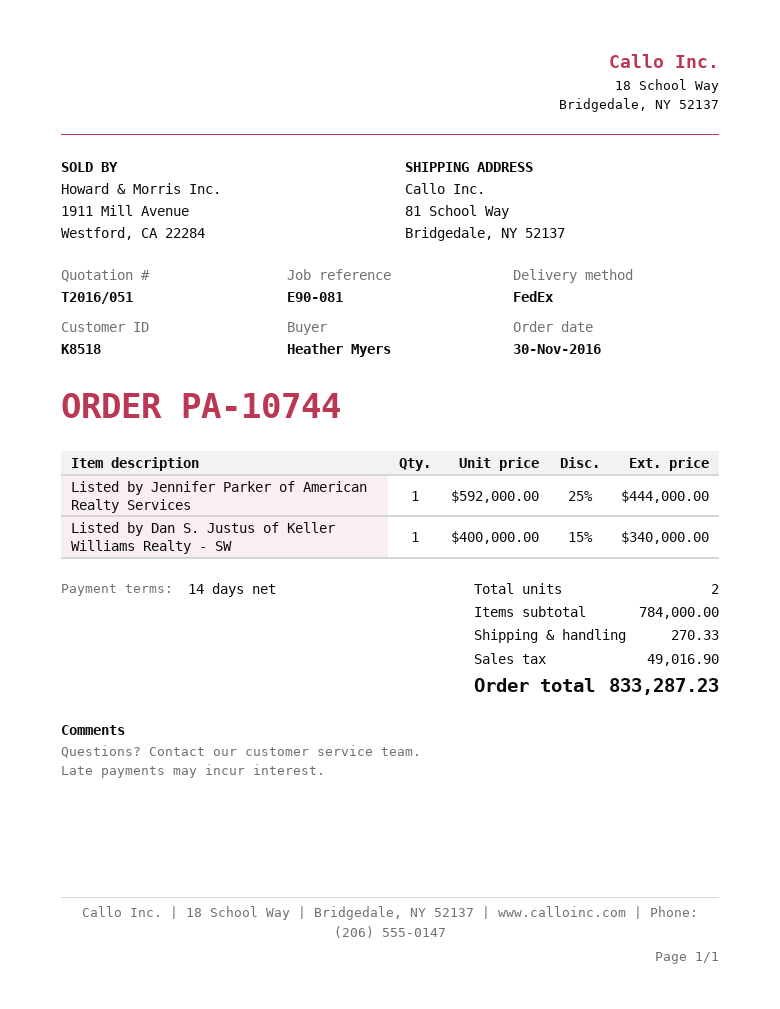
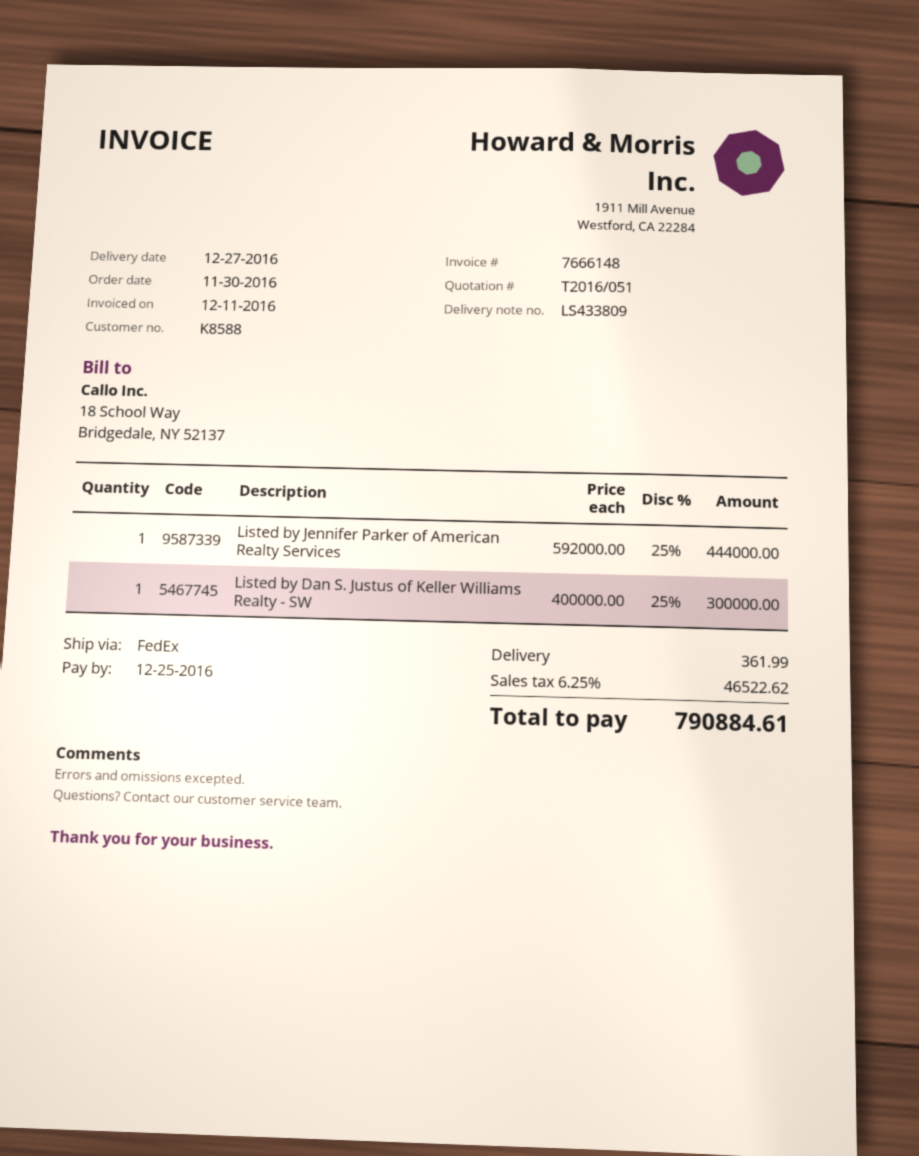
customer number: K8518 -> K8588
Listed by Dan S. Justus of Keller Williams Realty - SW: 1 x 400000.00 - 15% = 340000.00 -> 1 x 400000.00 - 25% = 300000.00
shipping: 270.33 -> 361.99
tax: 49016.90 -> 46522.62
total: 833287.23 -> 790884.61

